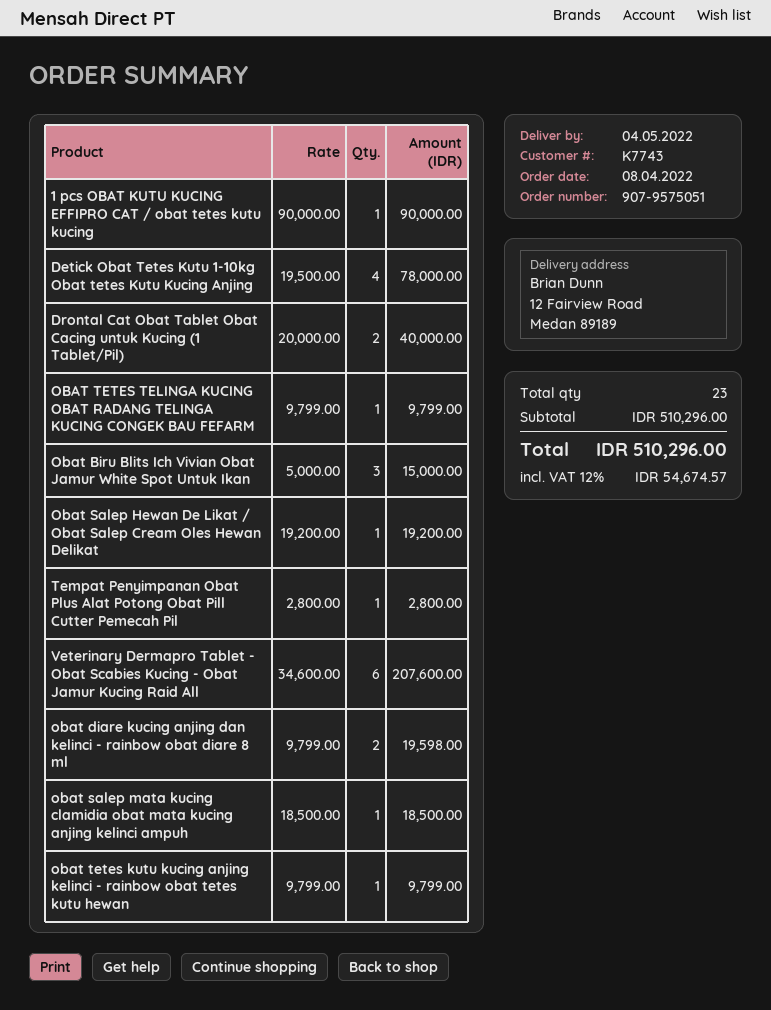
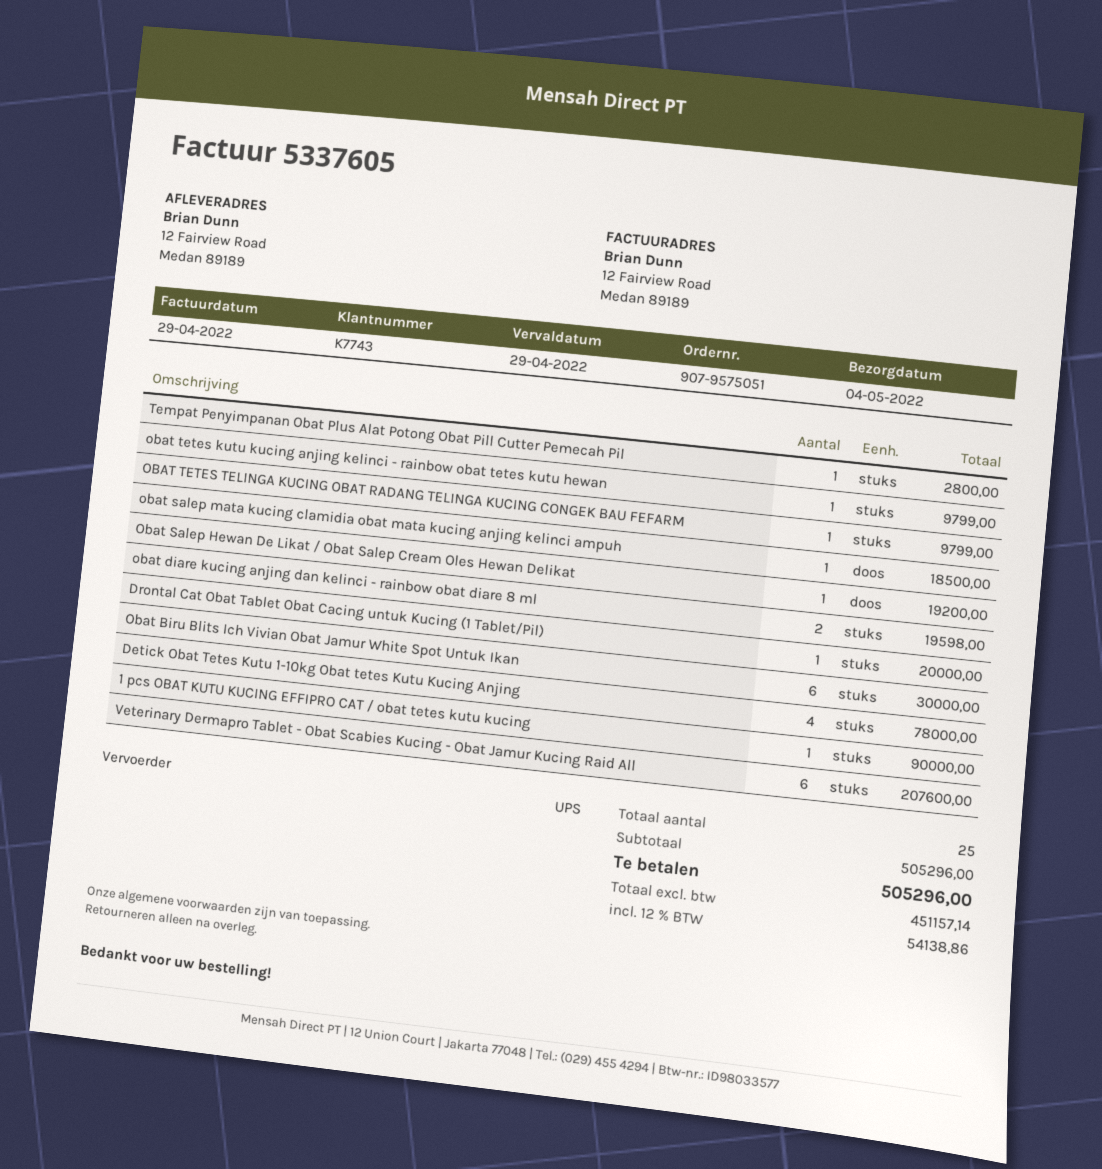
Drontal Cat Obat Tablet Obat Cacing untuk Kucing (1 Tablet/Pil): 2 for 40000.00 -> 1 for 20000.00
Obat Biru Blits Ich Vivian Obat Jamur White Spot Untuk Ikan: 3 for 15000.00 -> 6 for 30000.00
total quantity: 23 -> 25
subtotal: 510296.00 -> 505296.00
tax: 12% = 54674.57 -> 12% = 54138.86
total: 510296.00 -> 505296.00

